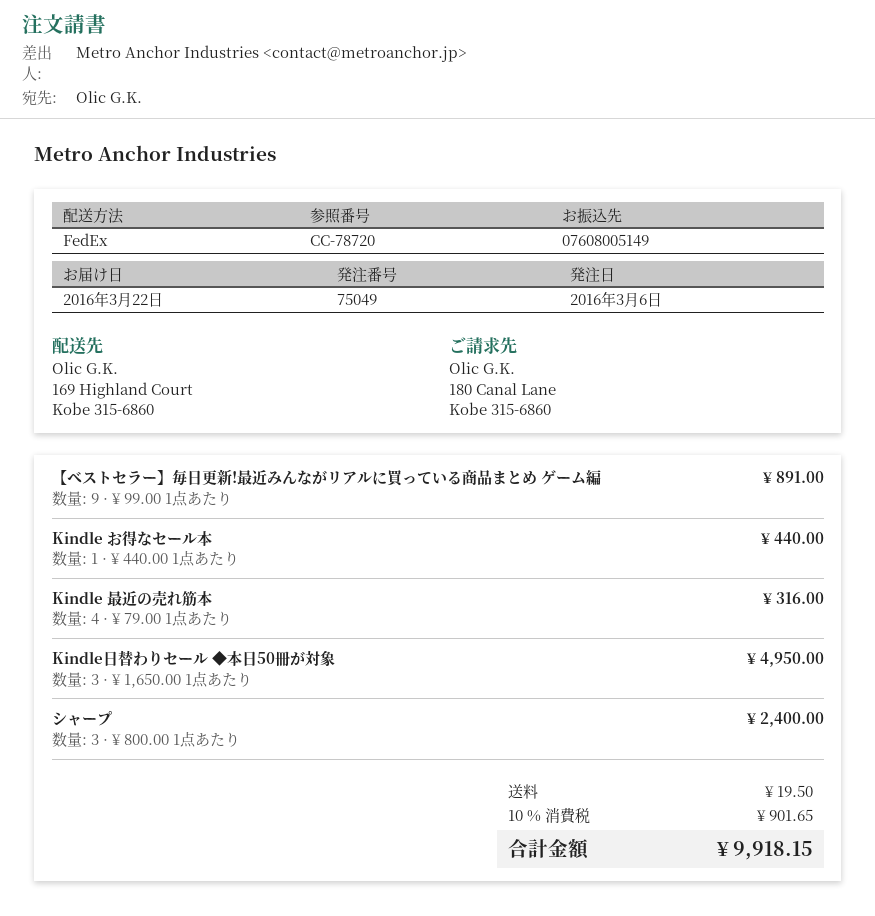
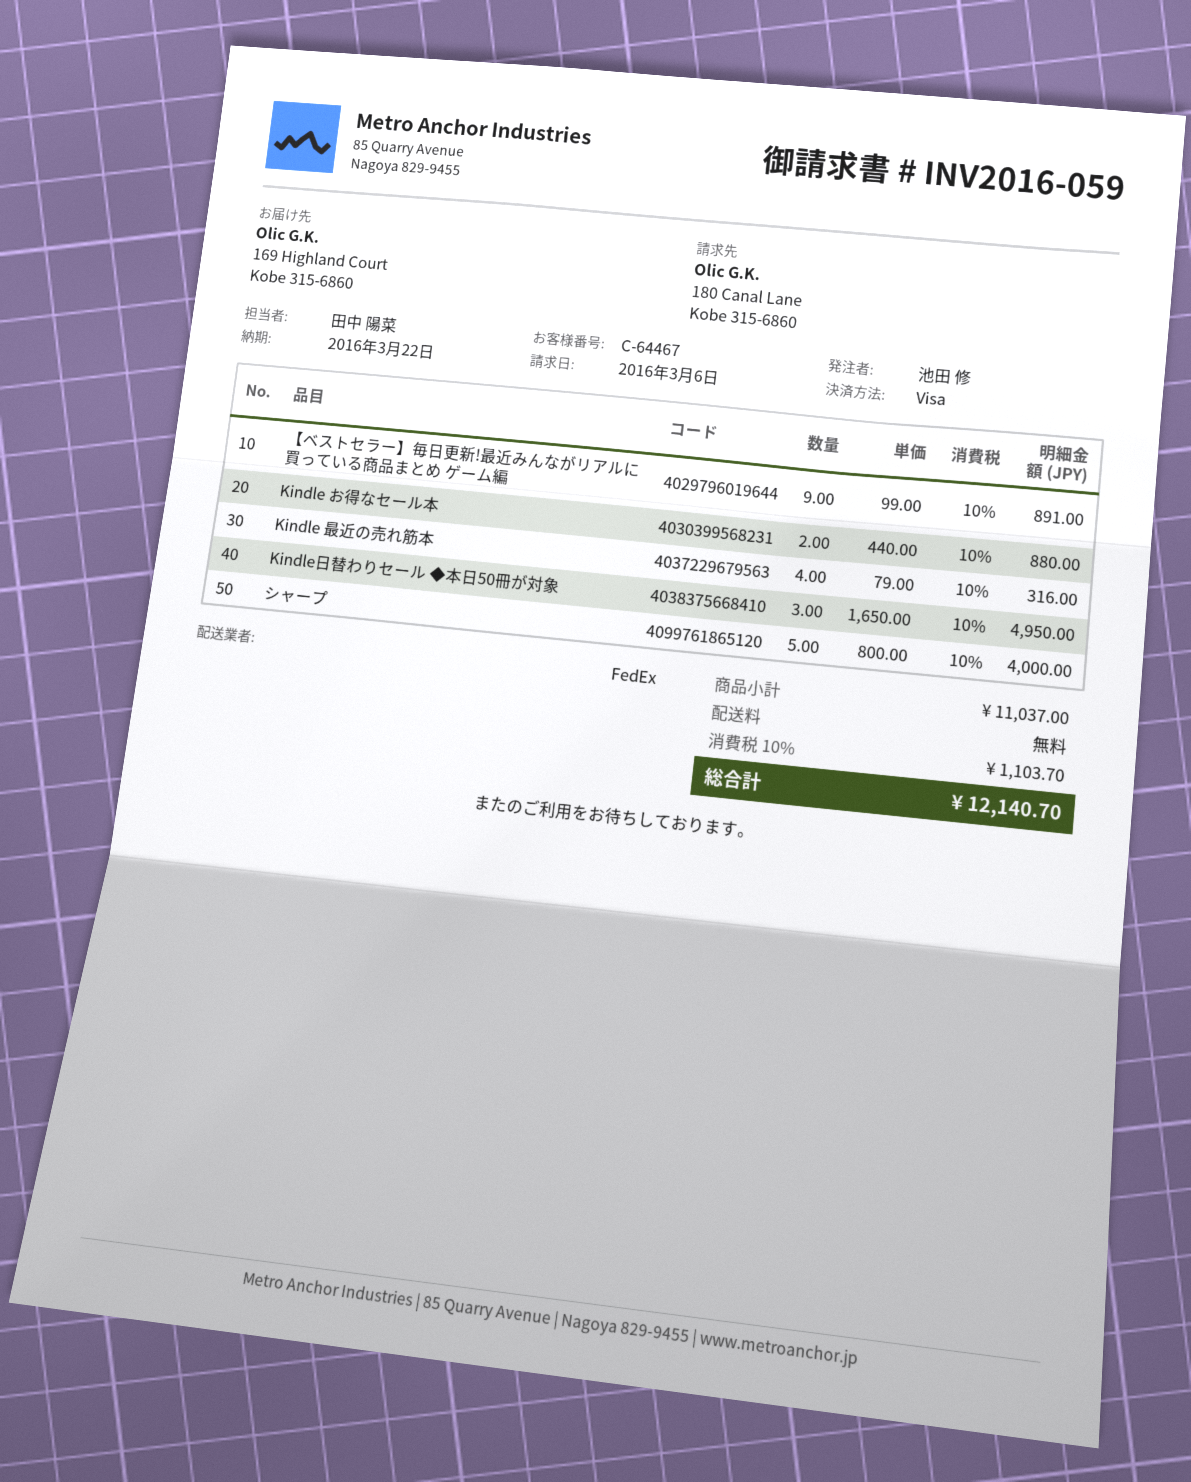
Kindle お得なセール本: 1 x 440.00 = 440.00 -> 2 x 440.00 = 880.00
シャープ: 3 x 800.00 = 2400.00 -> 5 x 800.00 = 4000.00
shipping: 19.50 -> 0.00
tax: 10% = 901.65 -> 10% = 1103.70
total: 9918.15 -> 12140.70

